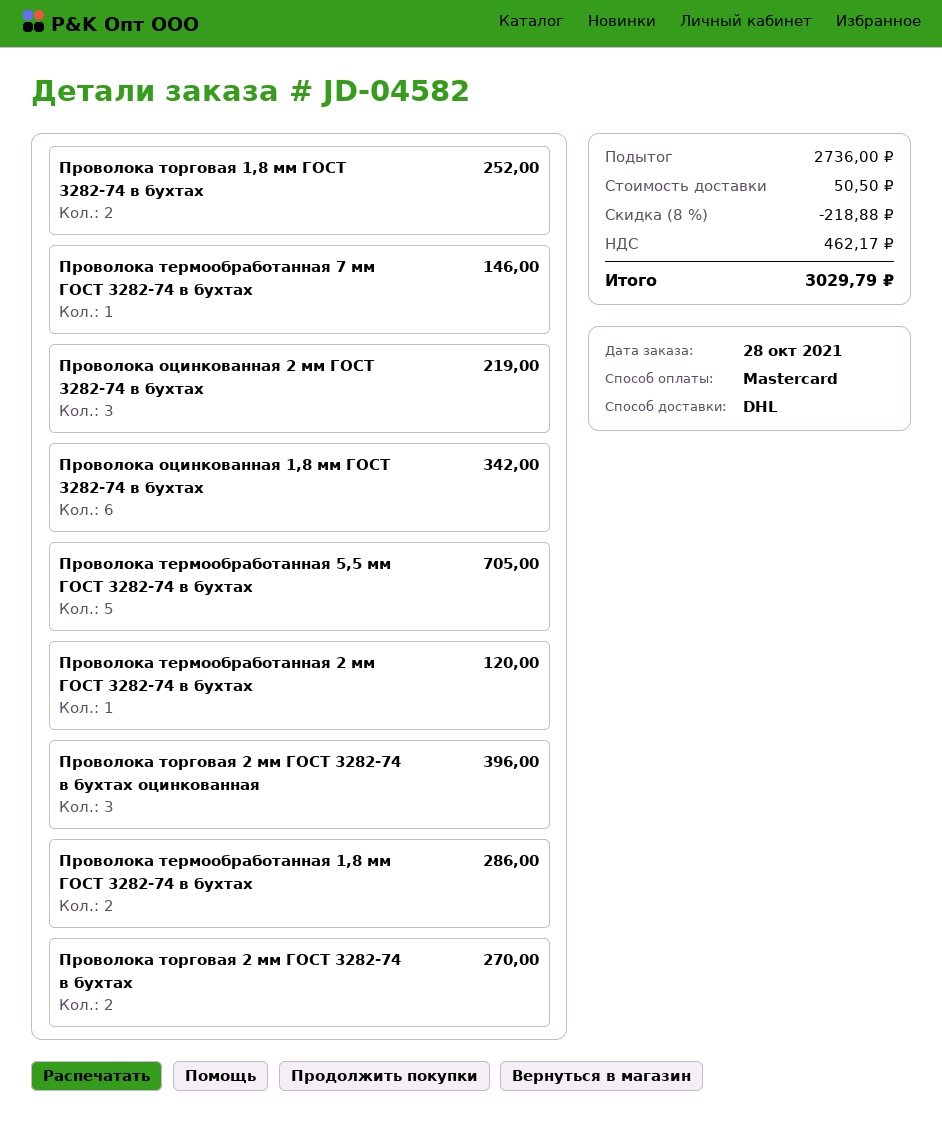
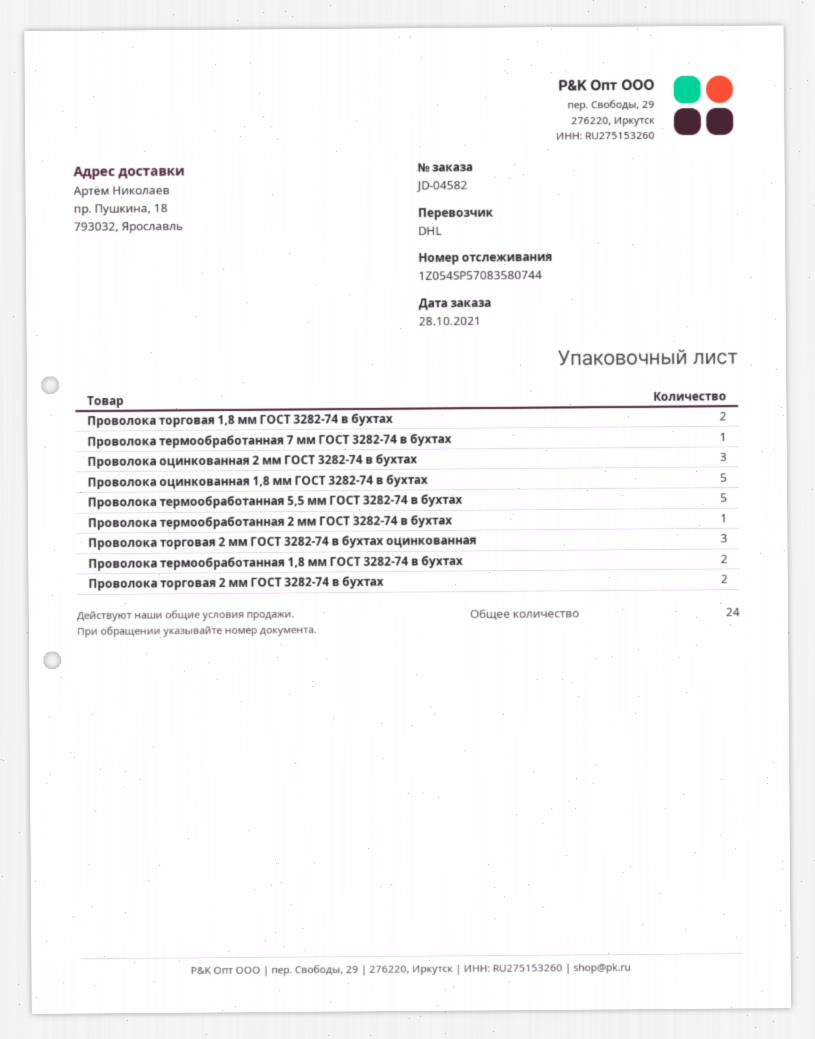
Проволока оцинкованная 1,8 мм ГОСТ 3282-74 в бухтах: 6 -> 5

